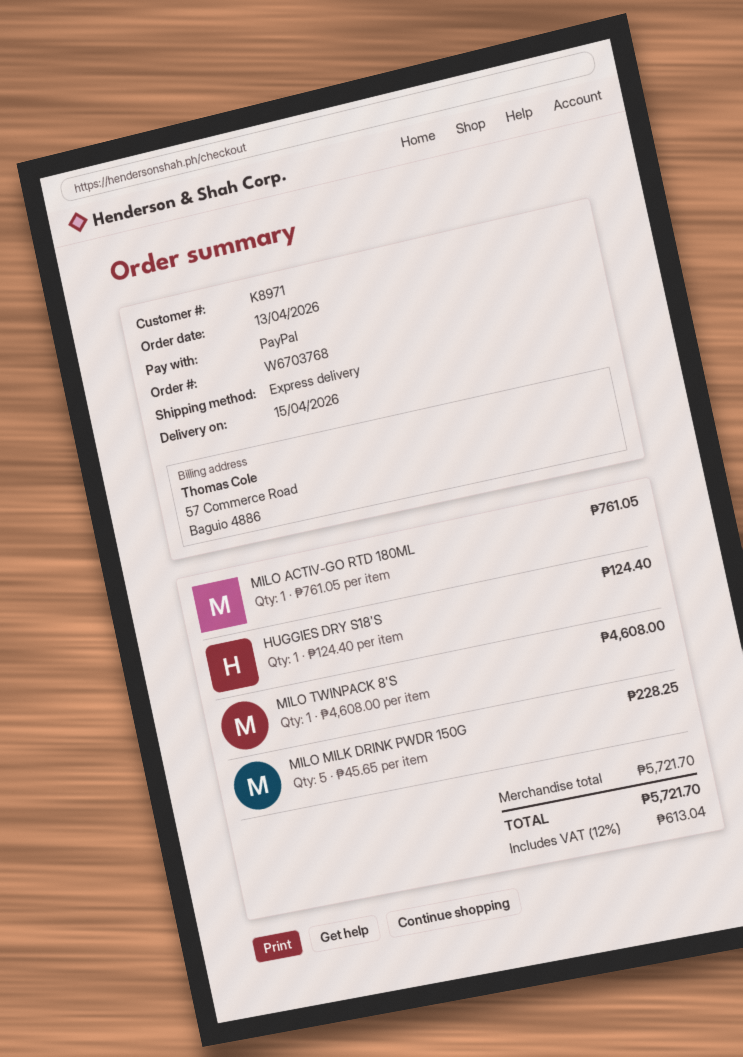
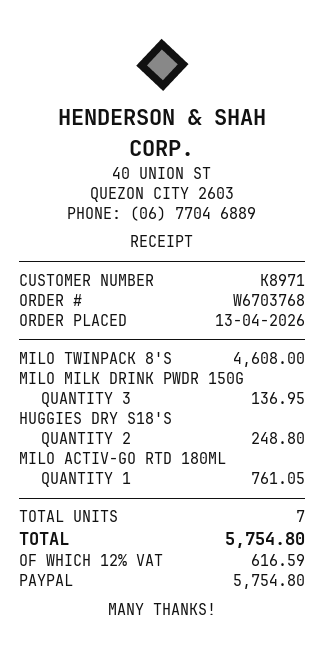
HUGGIES DRY S18'S: 1 for 124.40 -> 2 for 248.80
MILO MILK DRINK PWDR 150G: 5 for 228.25 -> 3 for 136.95
tax: 12% = 613.04 -> 12% = 616.59
total: 5721.70 -> 5754.80

